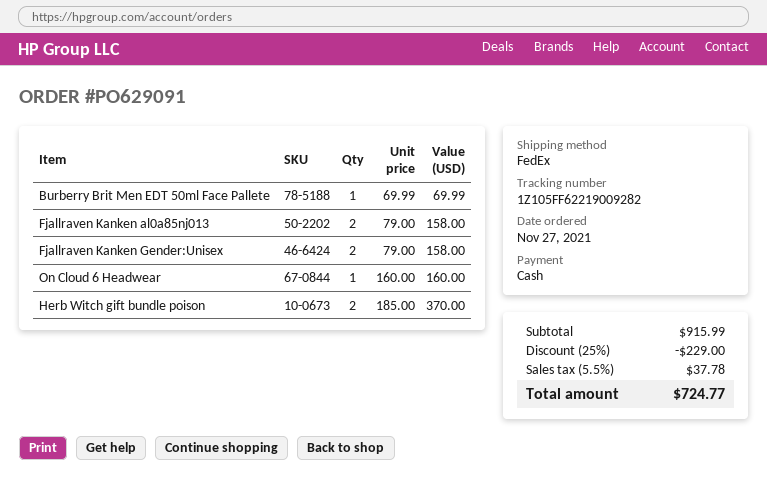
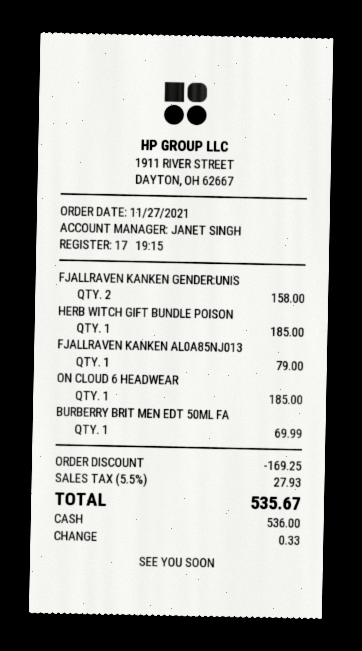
Fjallraven Kanken al0a85nj013: 2 for 158.00 -> 1 for 79.00
On Cloud 6 Headwear: 1 for 160.00 -> 1 for 185.00
Herb Witch gift bundle poison: 2 for 370.00 -> 1 for 185.00
discount: 229.00 -> 169.25
tax: 5.5% = 37.78 -> 5.5% = 27.93
total: 724.77 -> 535.67

